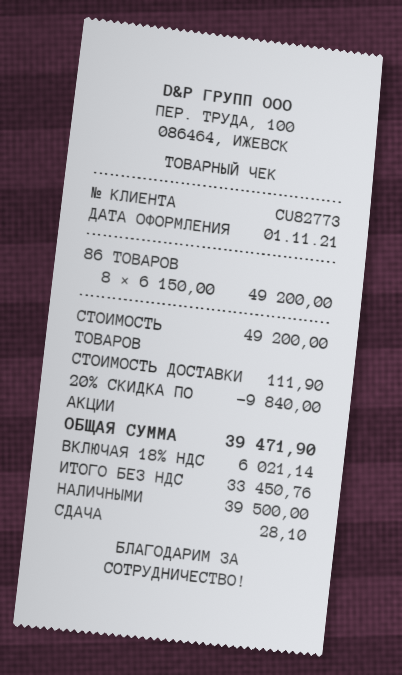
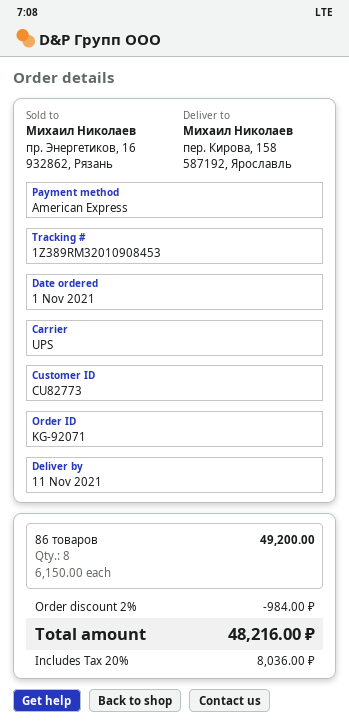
payment method: cash -> American Express
discount: 20% = 9840.00 -> 2% = 984.00
shipping: 111.90 -> none
tax: 18% = 6021.14 -> 20% = 8036.00
total: 39471.90 -> 48216.00

